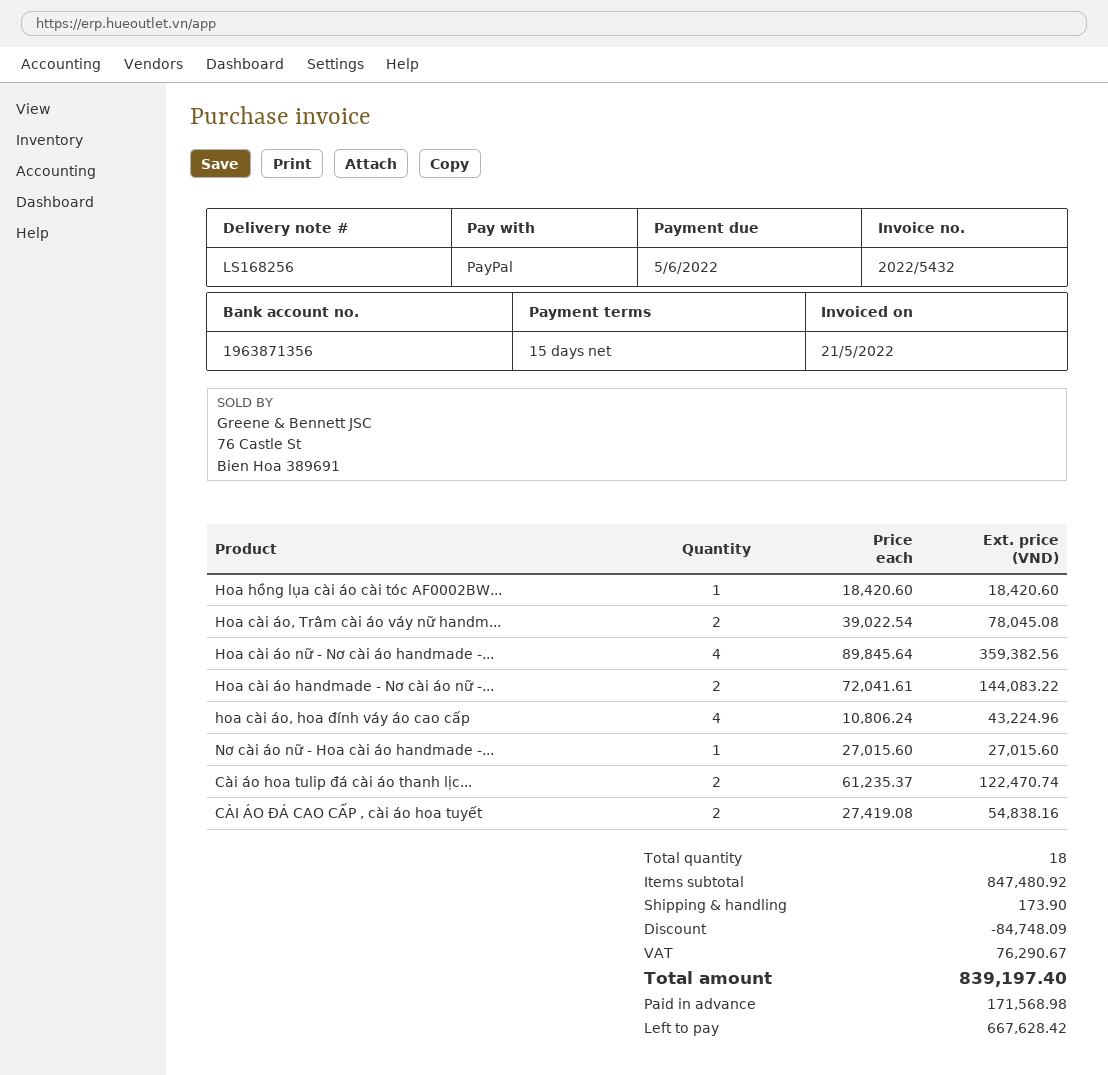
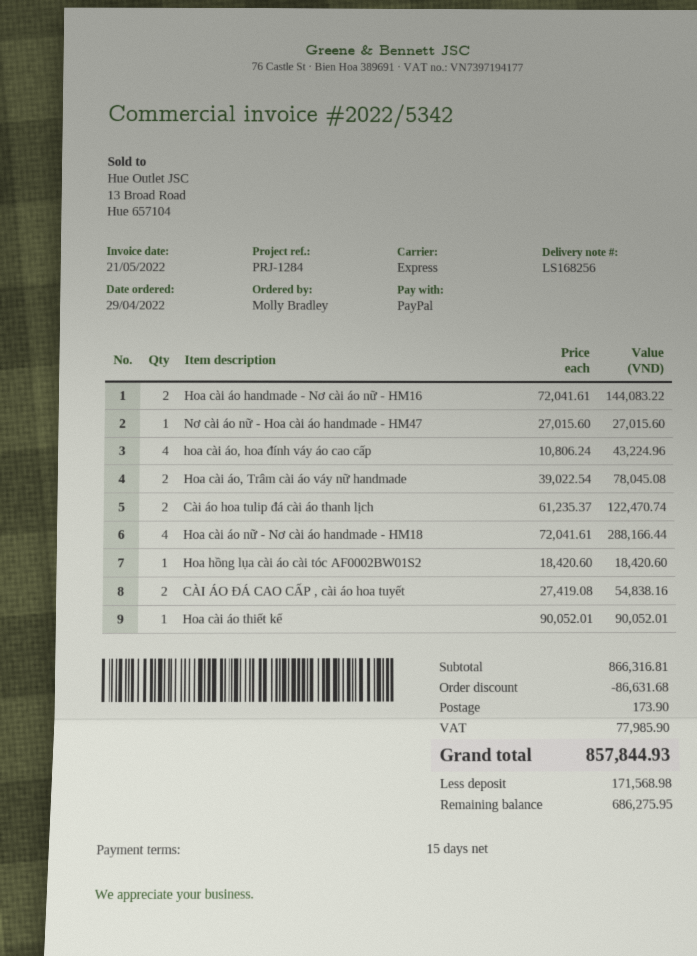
invoice number: 2022/5432 -> 2022/5342
Hoa cài áo nữ - Nơ cài áo handmade -...: 4 x 89845.64 = 359382.56 -> 4 x 72041.61 = 288166.44
Hoa cài áo thiết kế: none -> 1 x 90052.01 = 90052.01
subtotal: 847480.92 -> 866316.81
discount: 84748.09 -> 86631.68
tax: 76290.67 -> 77985.90
total: 839197.40 -> 857844.93
balance: 667628.42 -> 686275.95

